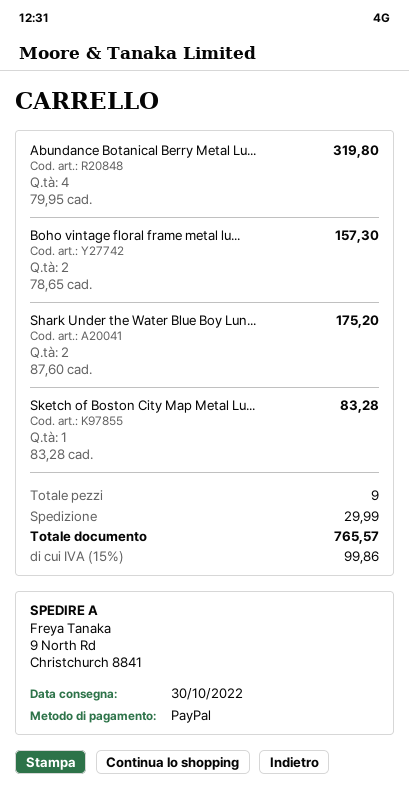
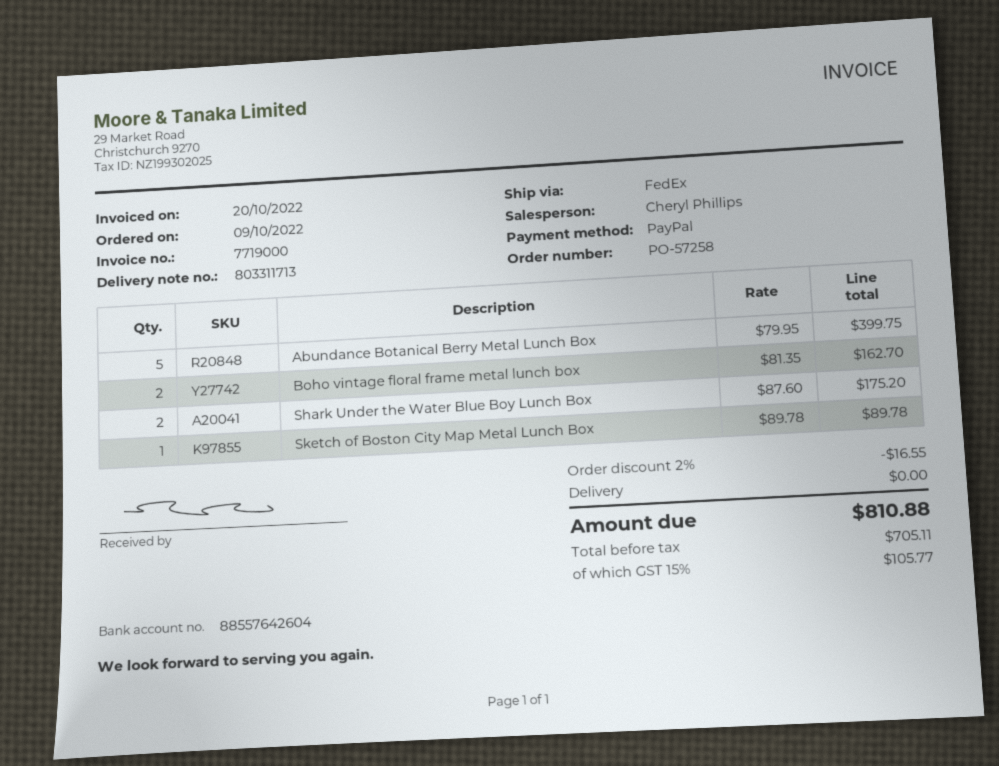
Abundance Botanical Berry Metal Lu...: 4 x 79.95 = 319.80 -> 5 x 79.95 = 399.75
Boho vintage floral frame metal lu...: 2 x 78.65 = 157.30 -> 2 x 81.35 = 162.70
Sketch of Boston City Map Metal Lu...: 1 x 83.28 = 83.28 -> 1 x 89.78 = 89.78
discount: none -> 2% = 16.55
shipping: 29.99 -> 0.00
tax: 15% = 99.86 -> 15% = 105.77
total: 765.57 -> 810.88

